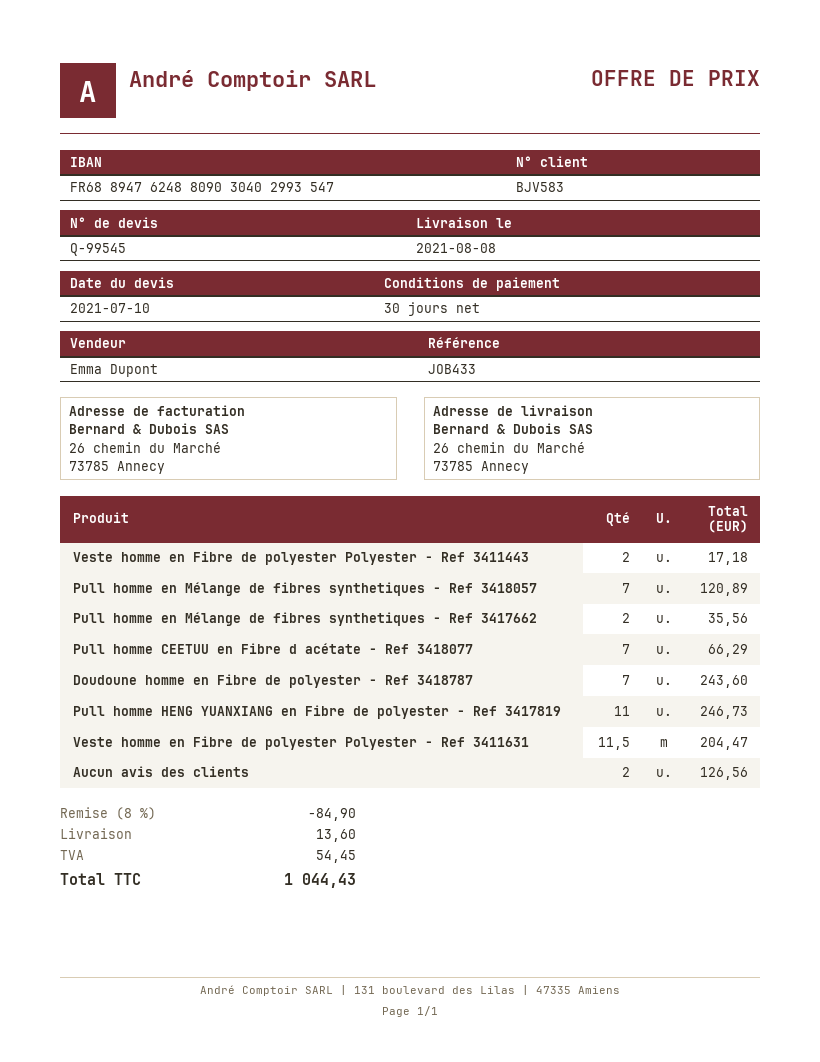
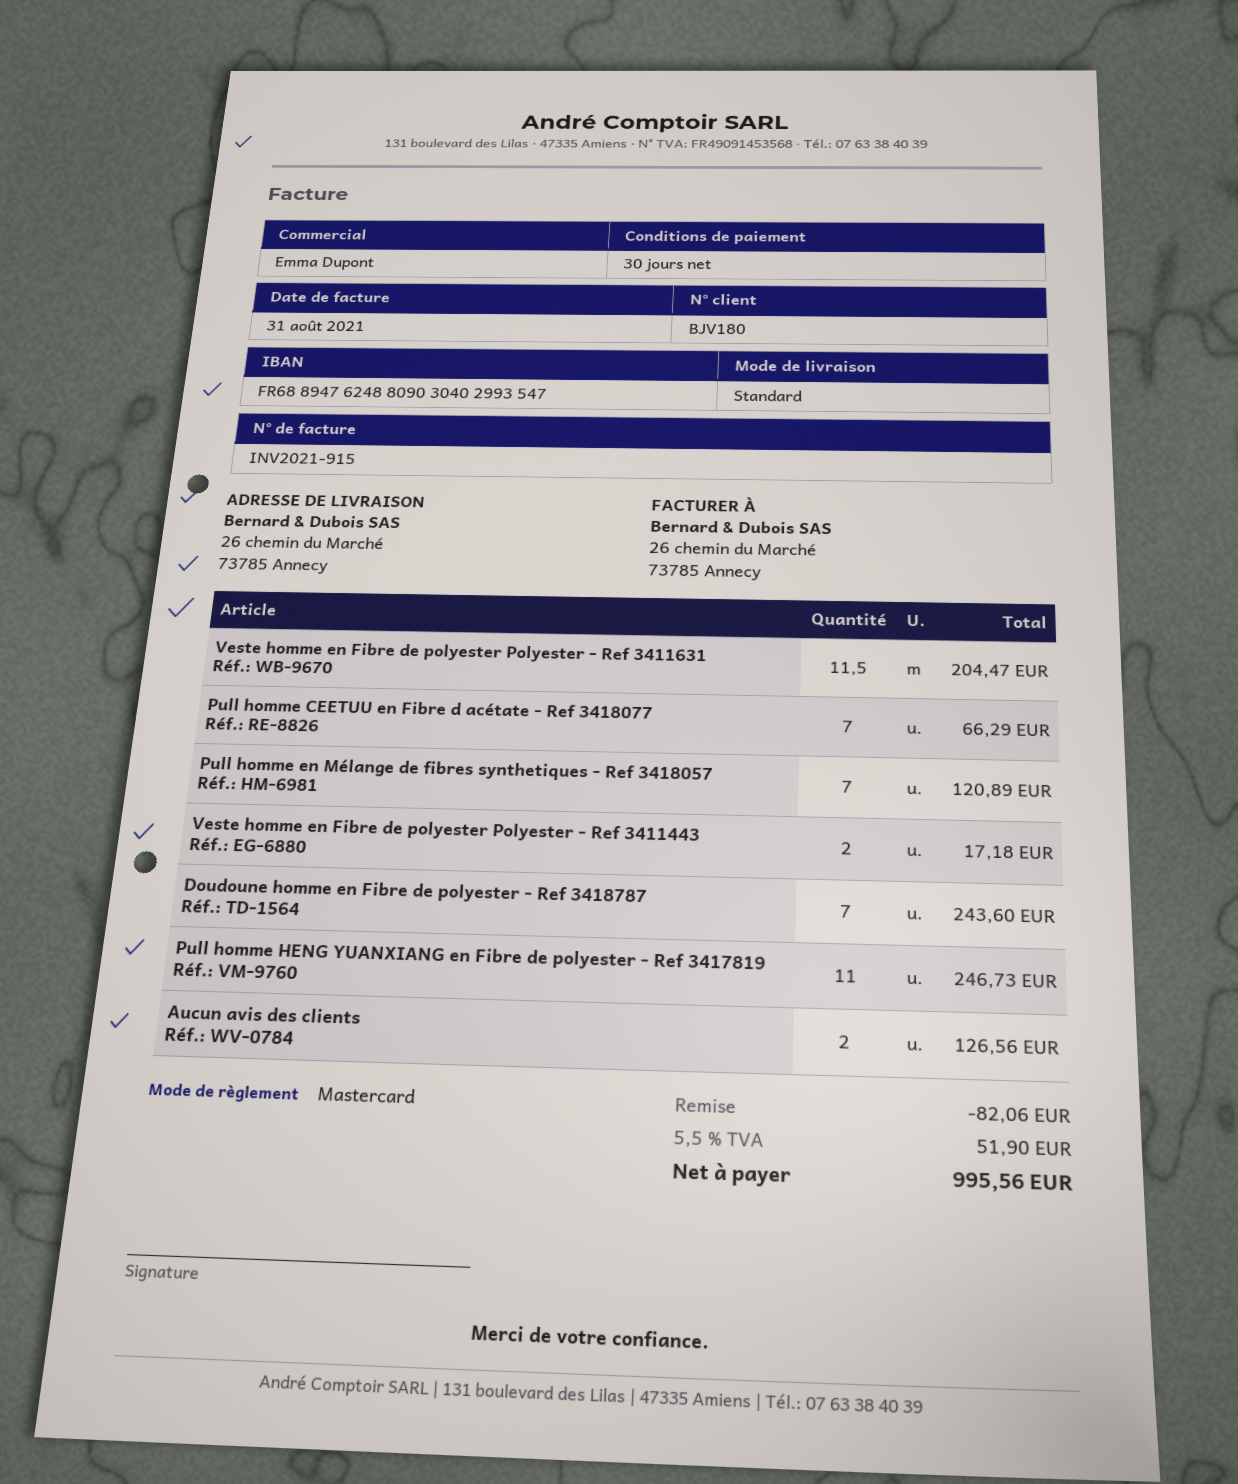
customer number: BJV583 -> BJV180
Pull homme en Mélange de fibres synthetiques - Ref 3417662: 2 for 35.56 -> none
discount: 84.90 -> 82.06
shipping: 13.60 -> none
tax: 54.45 -> 51.90
total: 1044.43 -> 995.56

